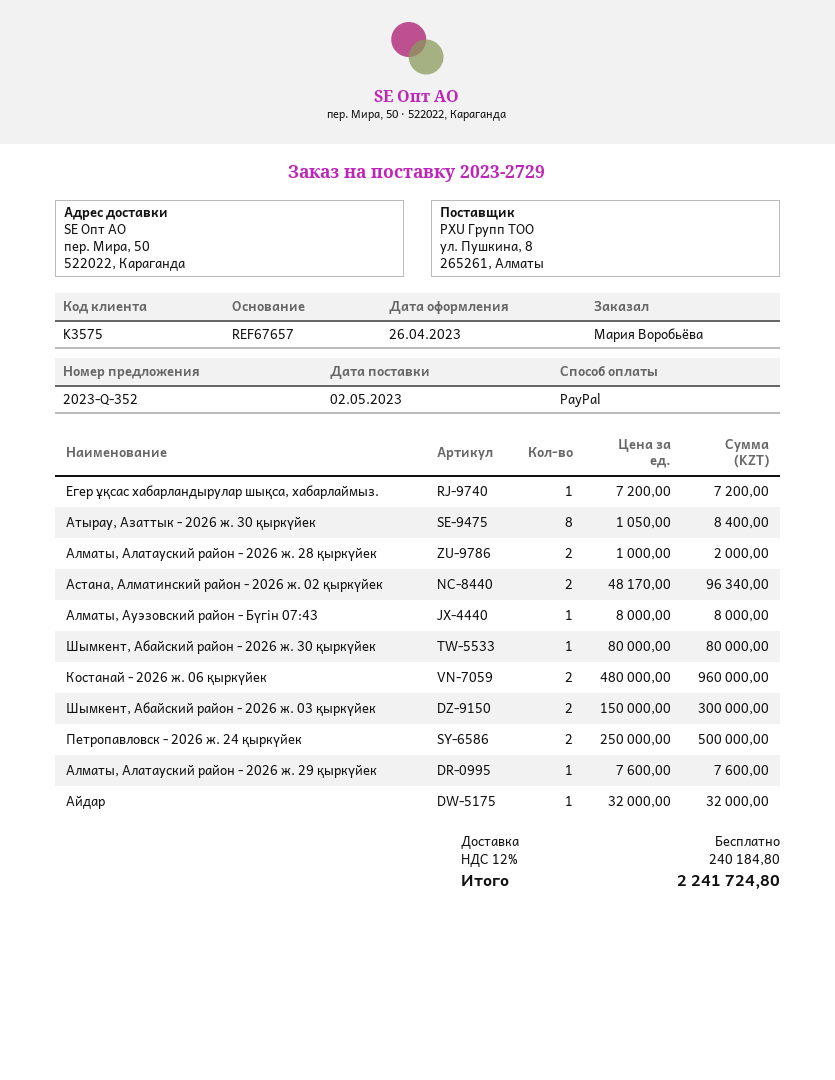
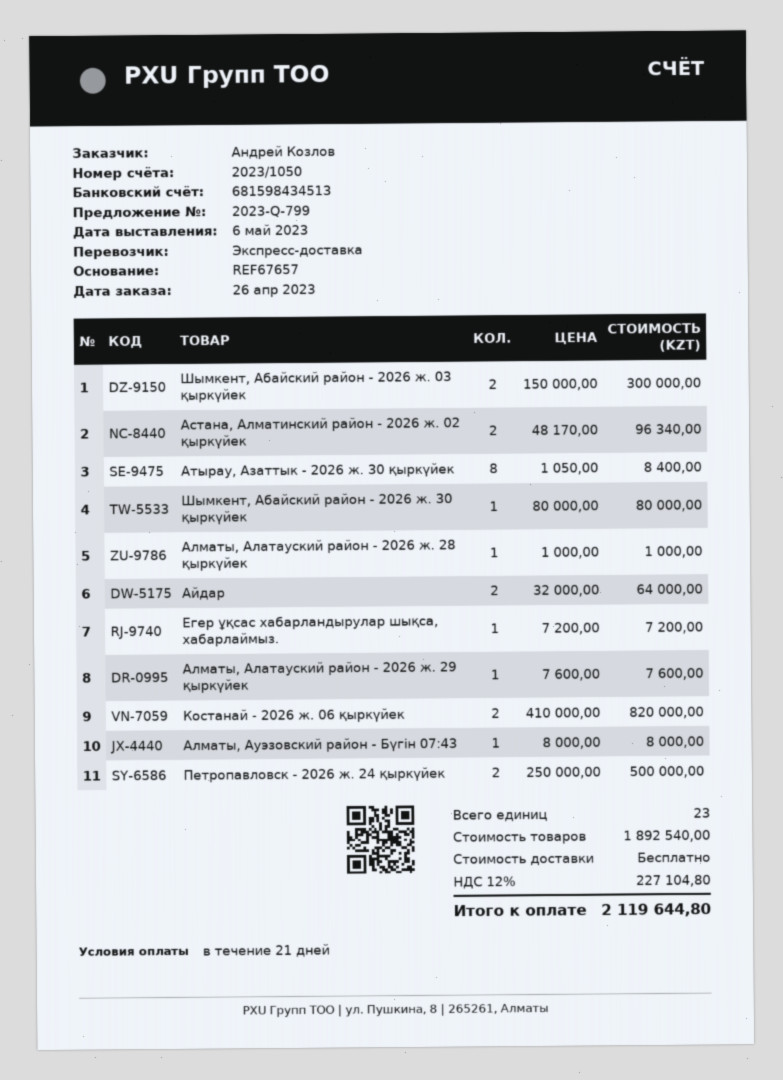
quote number: 2023-Q-352 -> 2023-Q-799
ordered by: Мария Воробьёва -> Андрей Козлов
Алматы, Алатауский район - 2026 ж. 28 қыркүйек: 2 x 1000.00 = 2000.00 -> 1 x 1000.00 = 1000.00
Костанай - 2026 ж. 06 қыркүйек: 2 x 480000.00 = 960000.00 -> 2 x 410000.00 = 820000.00
Айдар: 1 x 32000.00 = 32000.00 -> 2 x 32000.00 = 64000.00
tax: 12% = 240184.80 -> 12% = 227104.80
total: 2241724.80 -> 2119644.80

